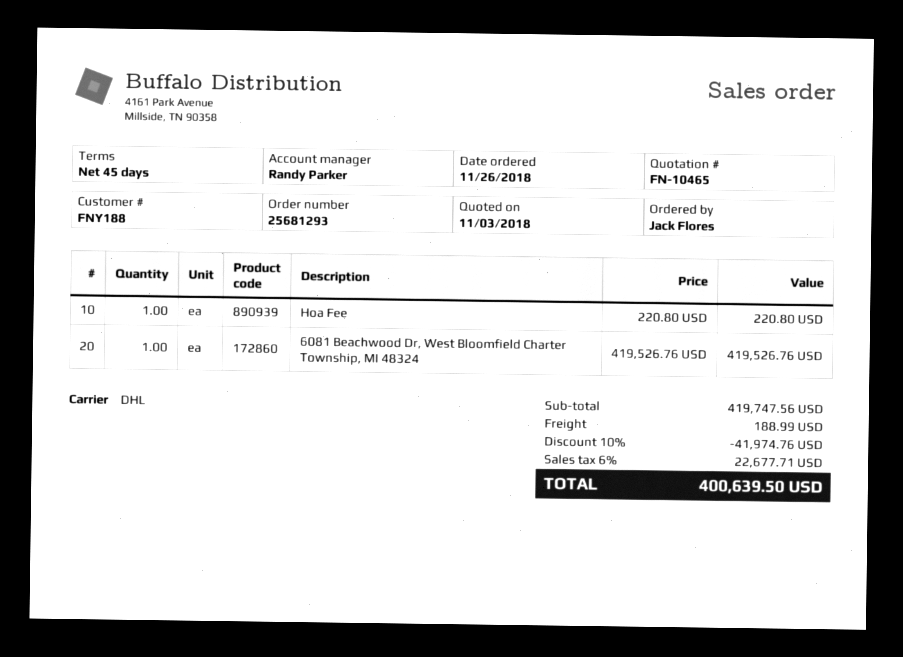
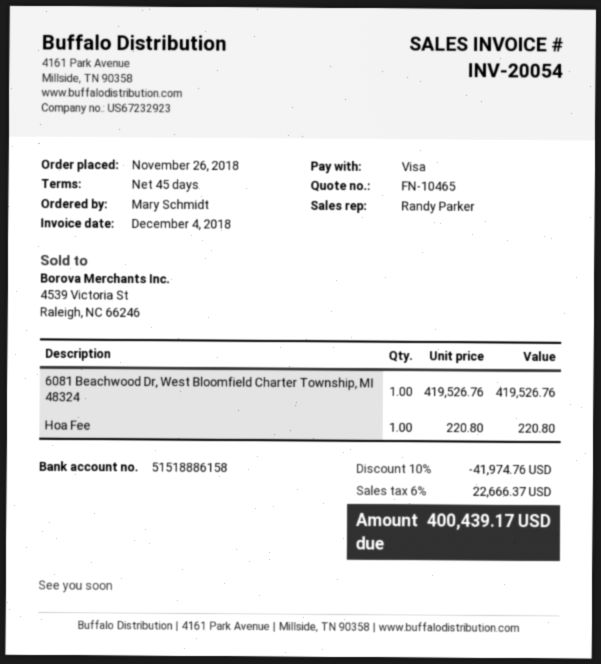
ordered by: Jack Flores -> Mary Schmidt
shipping: 188.99 -> none
tax: 6% = 22677.71 -> 6% = 22666.37
total: 400639.50 -> 400439.17

